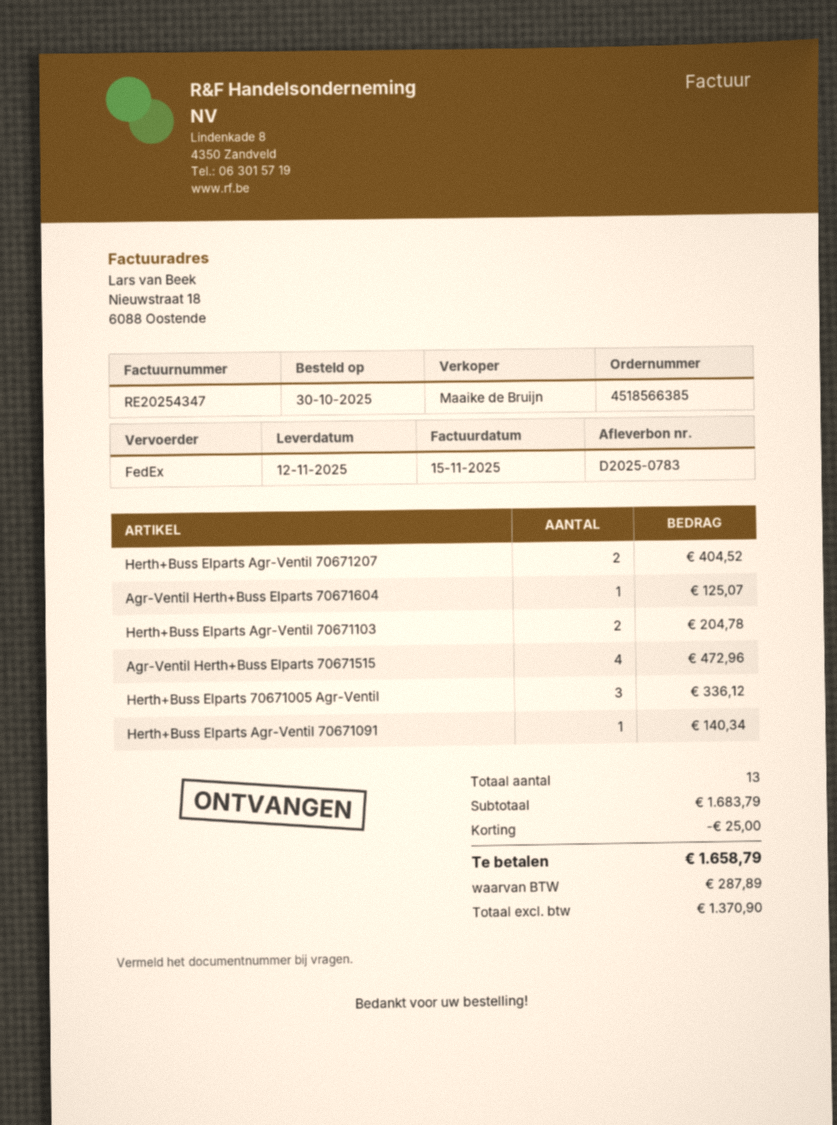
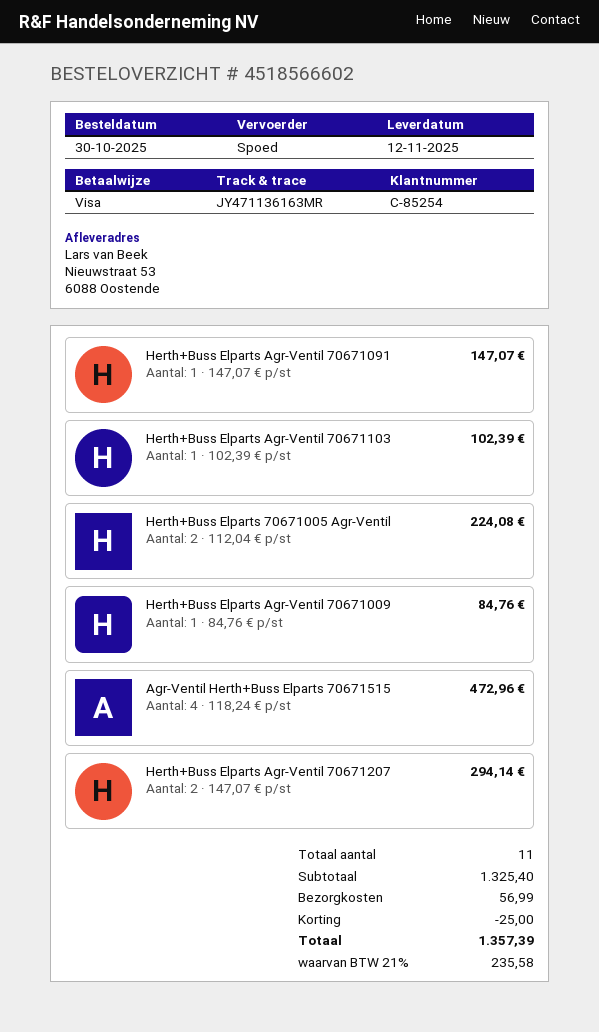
order number: 4518566385 -> 4518566602
shipping method: FedEx -> express
Herth+Buss Elparts Agr-Ventil 70671207: 2 for 404.52 -> 2 for 294.14
Agr-Ventil Herth+Buss Elparts 70671604: 1 for 125.07 -> none
Herth+Buss Elparts Agr-Ventil 70671103: 2 for 204.78 -> 1 for 102.39
Herth+Buss Elparts 70671005 Agr-Ventil: 3 for 336.12 -> 2 for 224.08
Herth+Buss Elparts Agr-Ventil 70671091: 1 for 140.34 -> 1 for 147.07
Herth+Buss Elparts Agr-Ventil 70671009: none -> 1 for 84.76
total quantity: 13 -> 11
subtotal: 1683.79 -> 1325.40
shipping: none -> 56.99
tax: 287.89 -> 235.58
total: 1658.79 -> 1357.39

